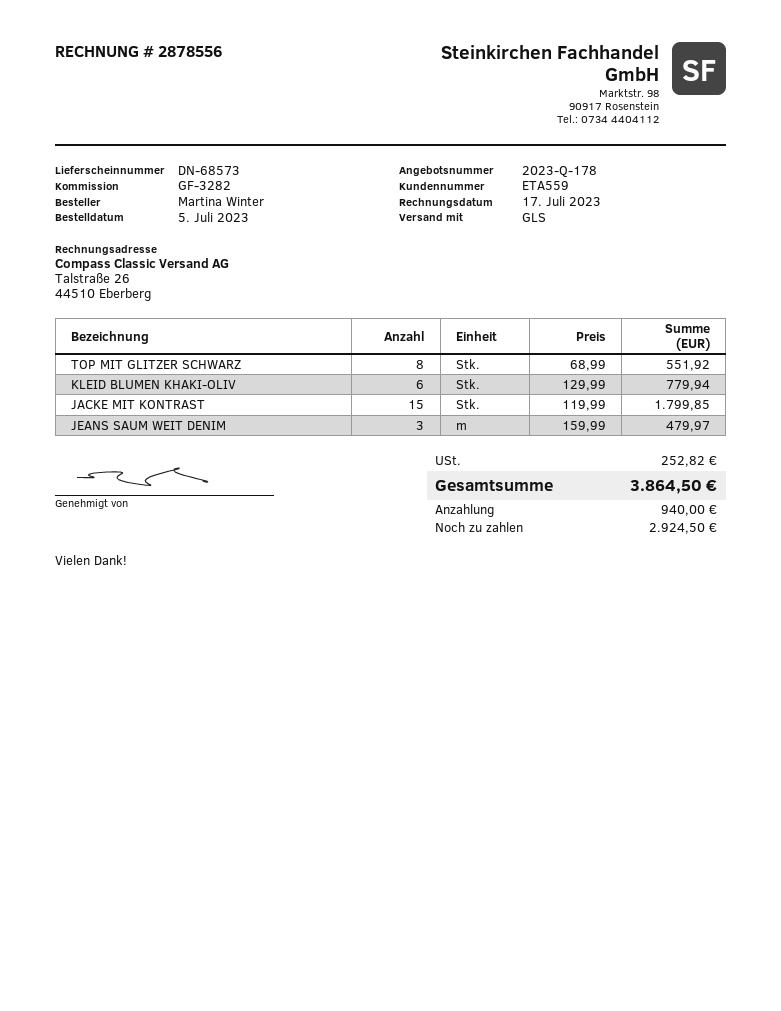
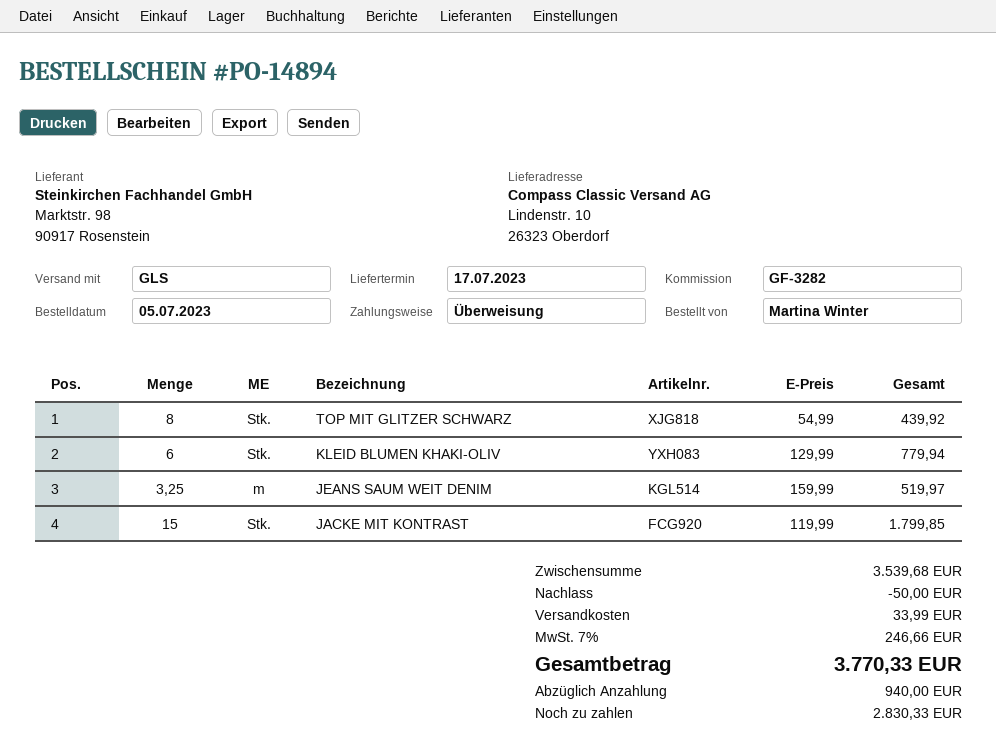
TOP MIT GLITZER SCHWARZ: 8 x 68.99 = 551.92 -> 8 x 54.99 = 439.92
JEANS SAUM WEIT DENIM: 3 x 159.99 = 479.97 -> 3.25 x 159.99 = 519.97
discount: none -> 50.00
shipping: none -> 33.99
tax: 252.82 -> 246.66
total: 3864.50 -> 3770.33
balance: 2924.50 -> 2830.33

